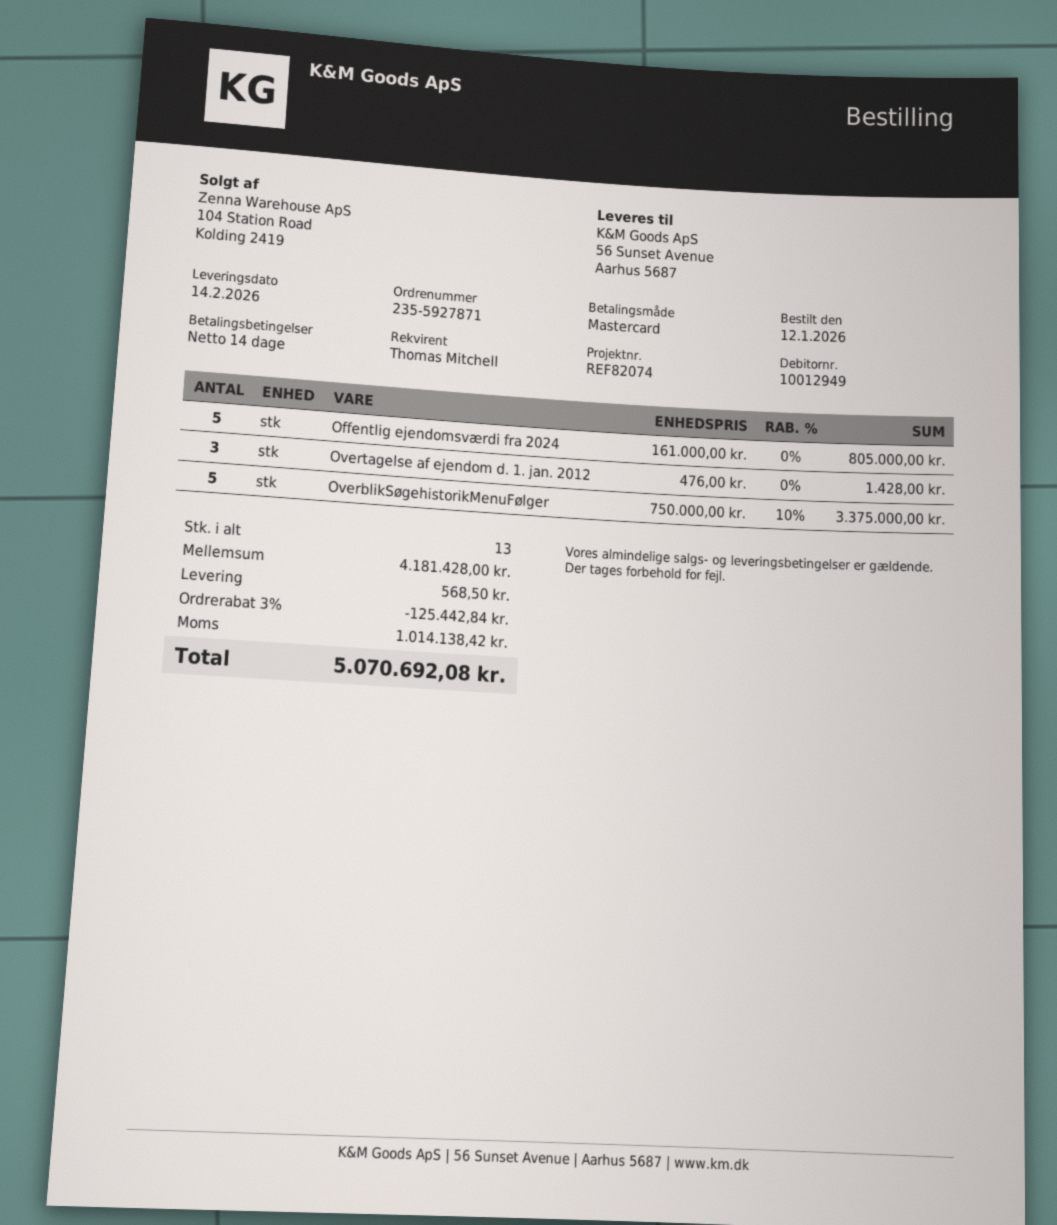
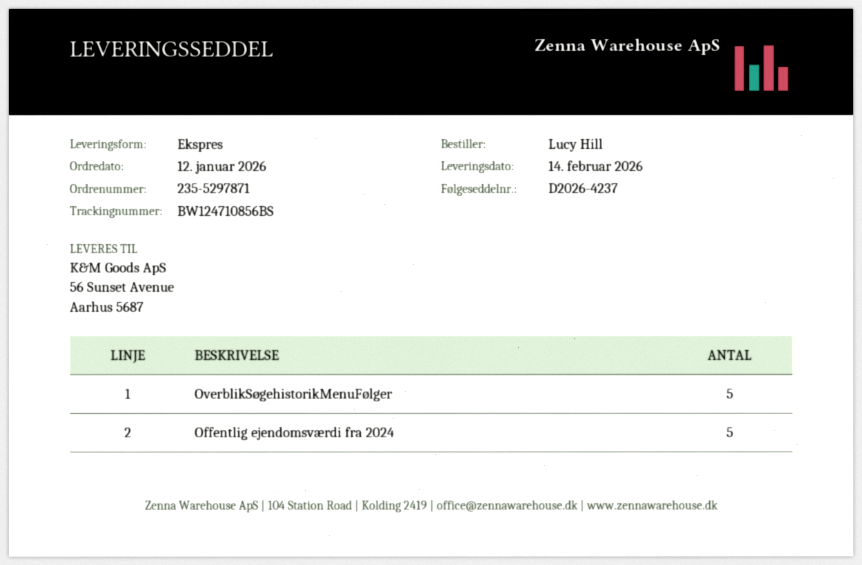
order number: 235-5927871 -> 235-5297871
ordered by: Thomas Mitchell -> Lucy Hill
Overtagelse af ejendom d. 1. jan. 2012: 3 -> none

